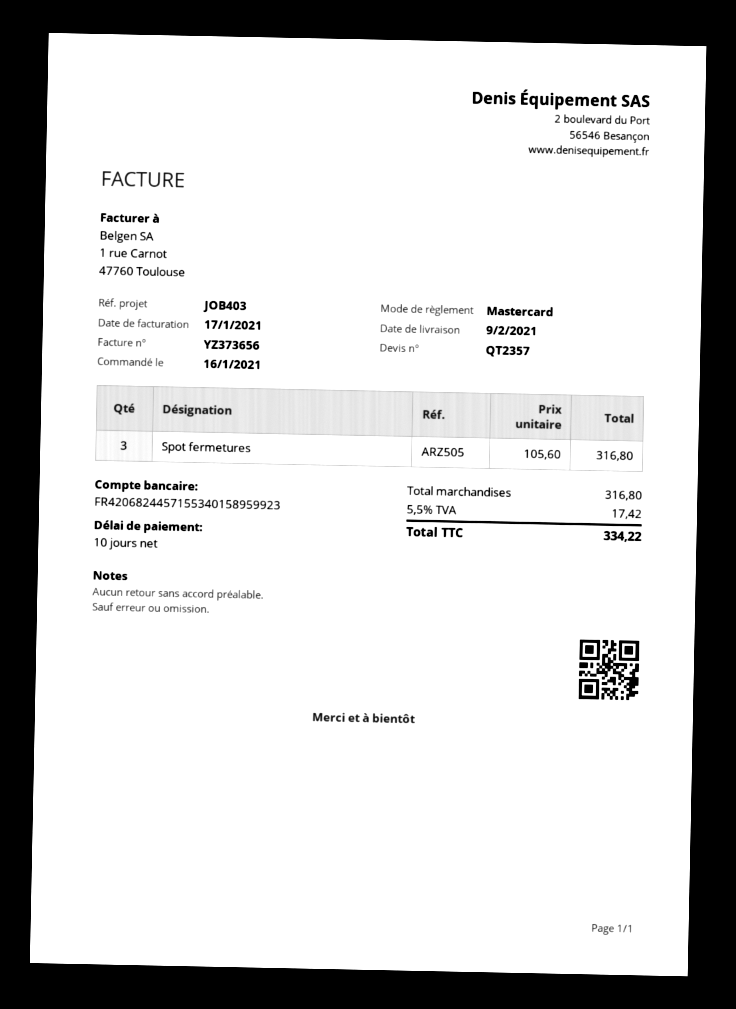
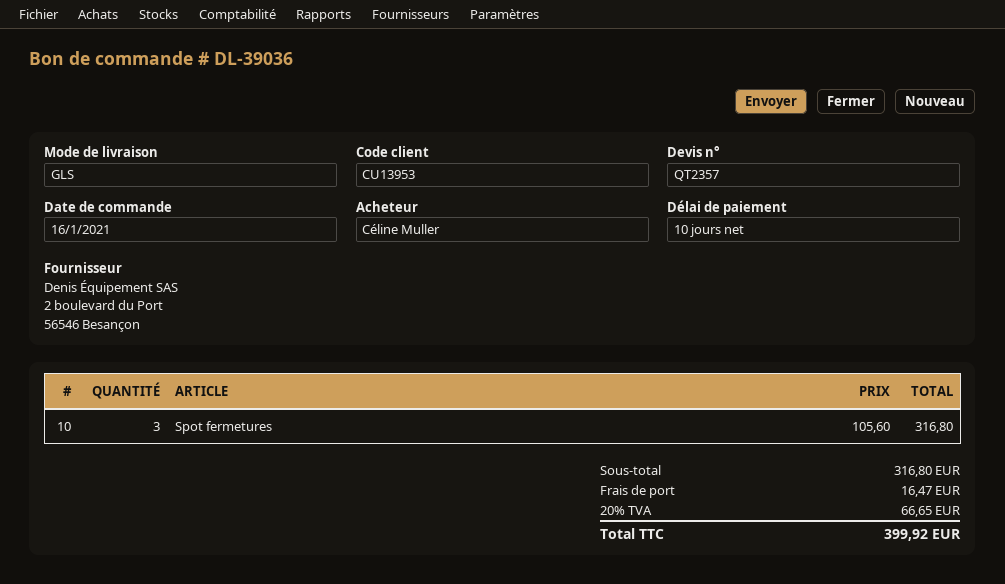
shipping: none -> 16.47
tax: 5.5% = 17.42 -> 20% = 66.65
total: 334.22 -> 399.92

